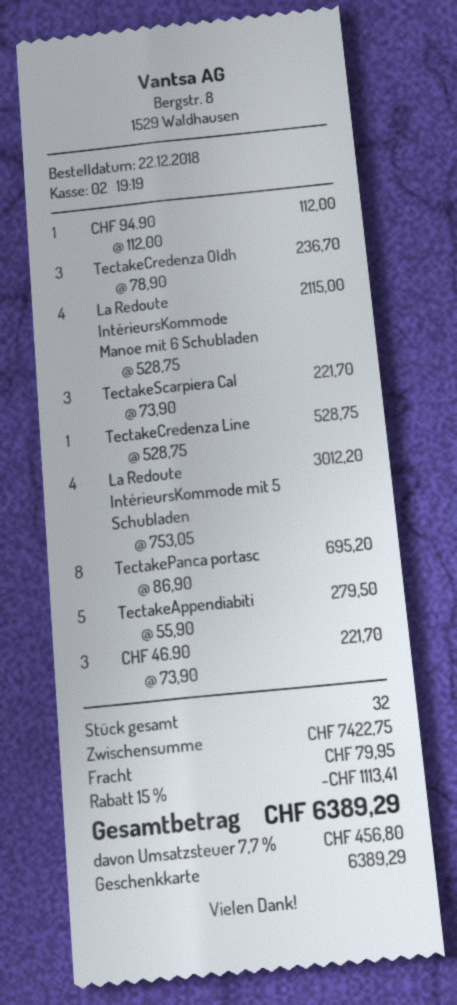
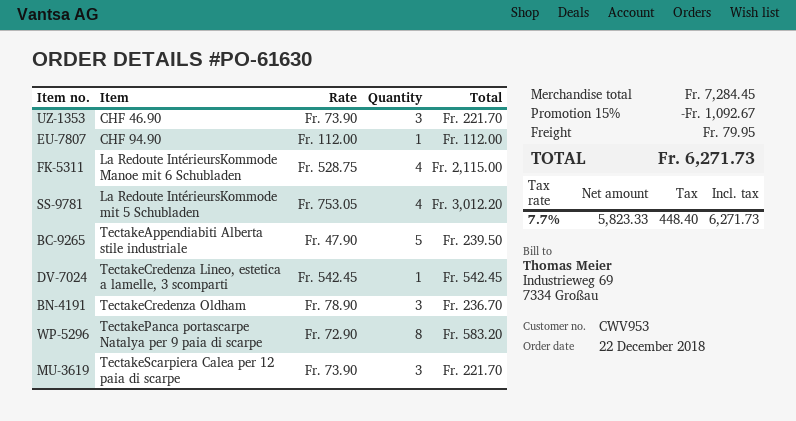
TectakeCredenza Line: 1 x 528.75 = 528.75 -> 1 x 542.45 = 542.45
TectakePanca portasc: 8 x 86.90 = 695.20 -> 8 x 72.90 = 583.20
TectakeAppendiabiti: 5 x 55.90 = 279.50 -> 5 x 47.90 = 239.50
subtotal: 7422.75 -> 7284.45
discount: 15% = 1113.41 -> 15% = 1092.67
tax: 7.7% = 456.80 -> 7.7% = 448.40
total: 6389.29 -> 6271.73

